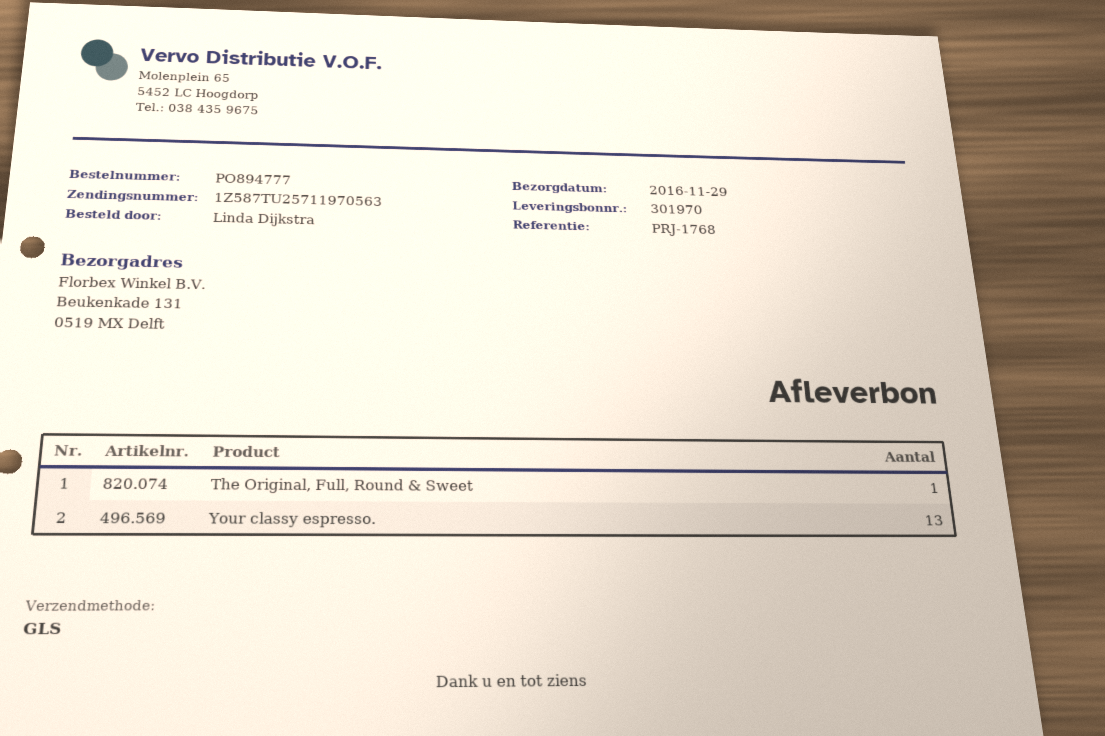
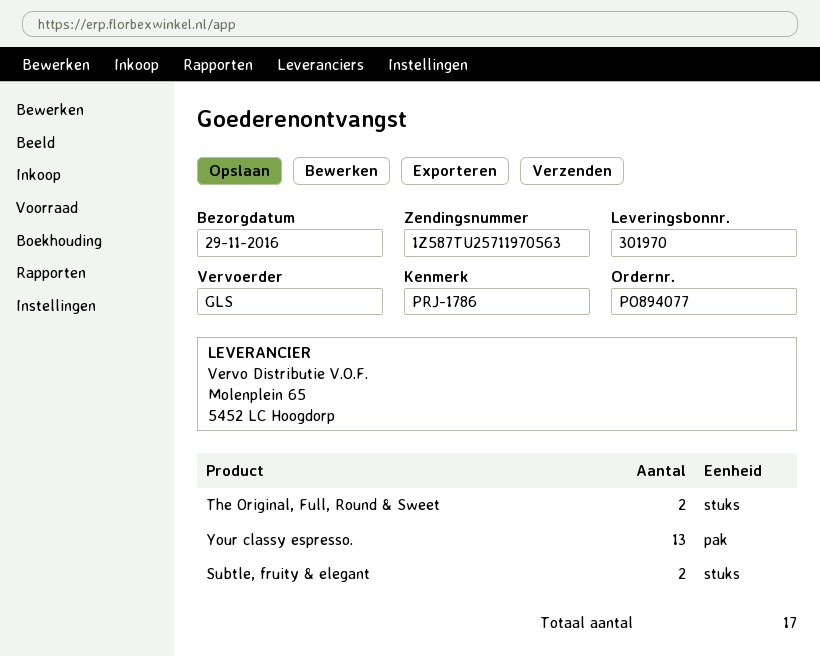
order number: PO894777 -> PO894077
reference: PRJ-1768 -> PRJ-1786
The Original, Full, Round & Sweet: 1 -> 2
Subtle, fruity & elegant: none -> 2

